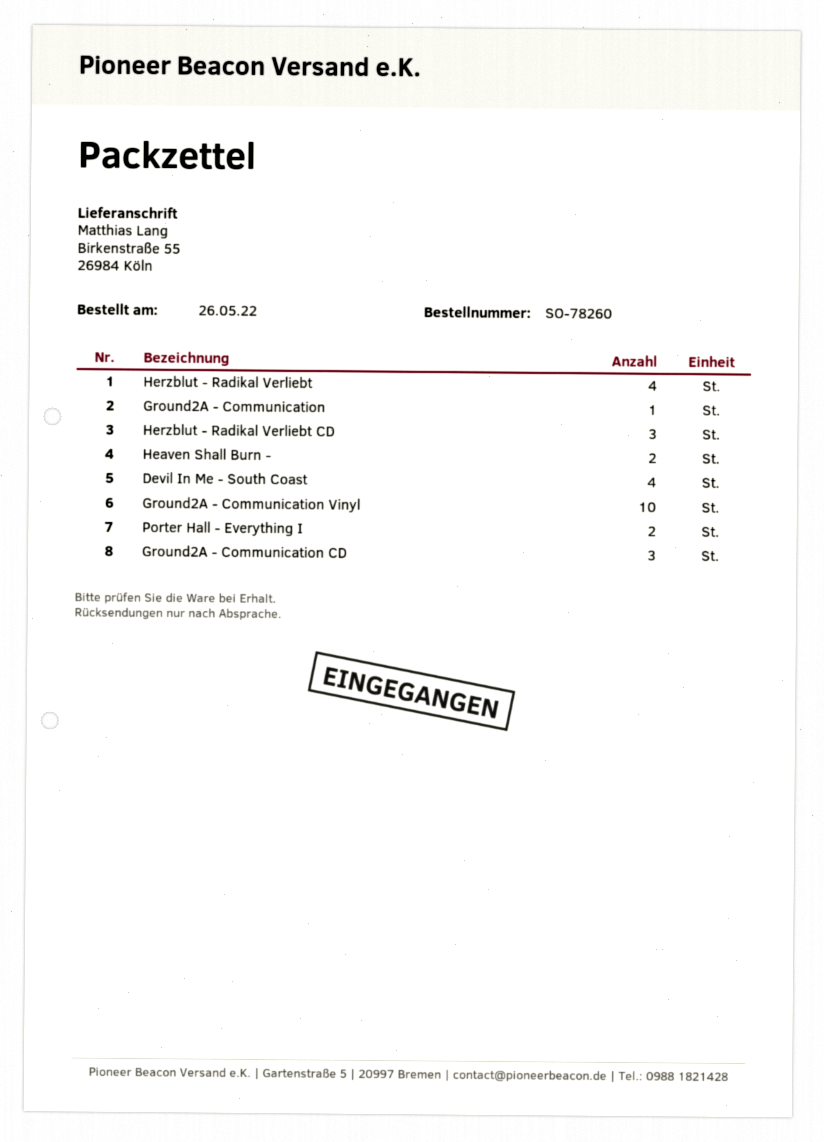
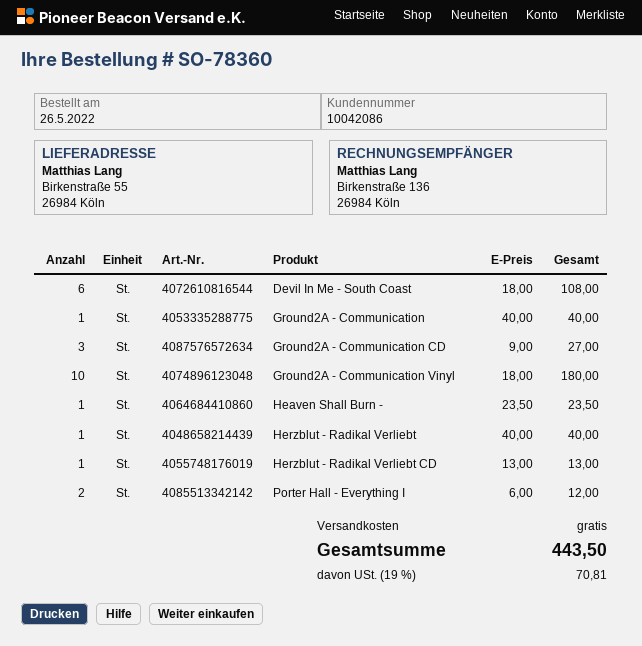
order number: SO-78260 -> SO-78360
Herzblut - Radikal Verliebt: 4 -> 1
Herzblut - Radikal Verliebt CD: 3 -> 1
Heaven Shall Burn -: 2 -> 1
Devil In Me - South Coast: 4 -> 6

